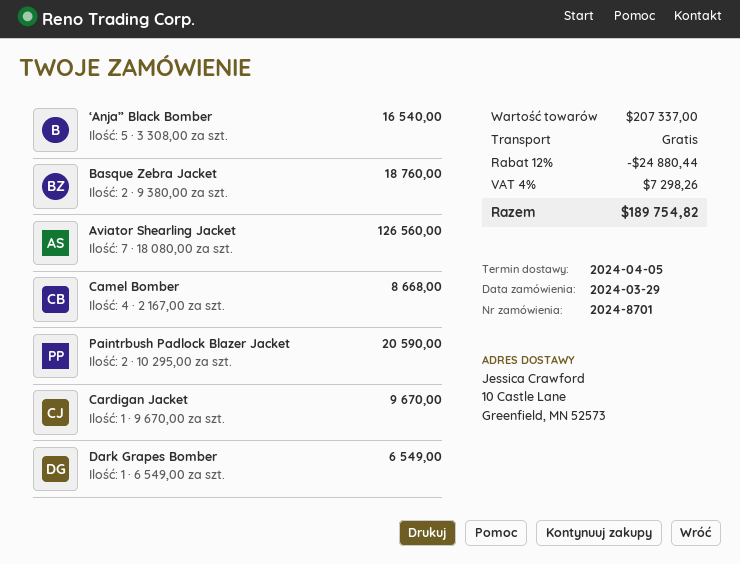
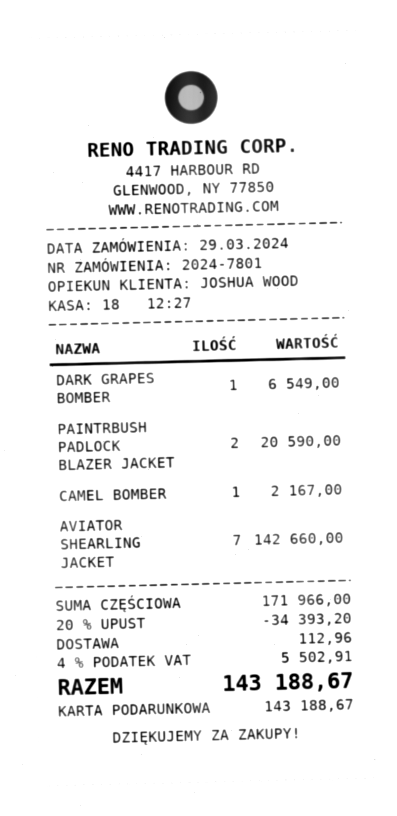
order number: 2024-8701 -> 2024-7801
‘Anja” Black Bomber: 5 for 16540.00 -> none
Basque Zebra Jacket: 2 for 18760.00 -> none
Aviator Shearling Jacket: 7 for 126560.00 -> 7 for 142660.00
Camel Bomber: 4 for 8668.00 -> 1 for 2167.00
Cardigan Jacket: 1 for 9670.00 -> none
subtotal: 207337.00 -> 171966.00
discount: 12% = 24880.44 -> 20% = 34393.20
shipping: 0.00 -> 112.96
tax: 4% = 7298.26 -> 4% = 5502.91
total: 189754.82 -> 143188.67

